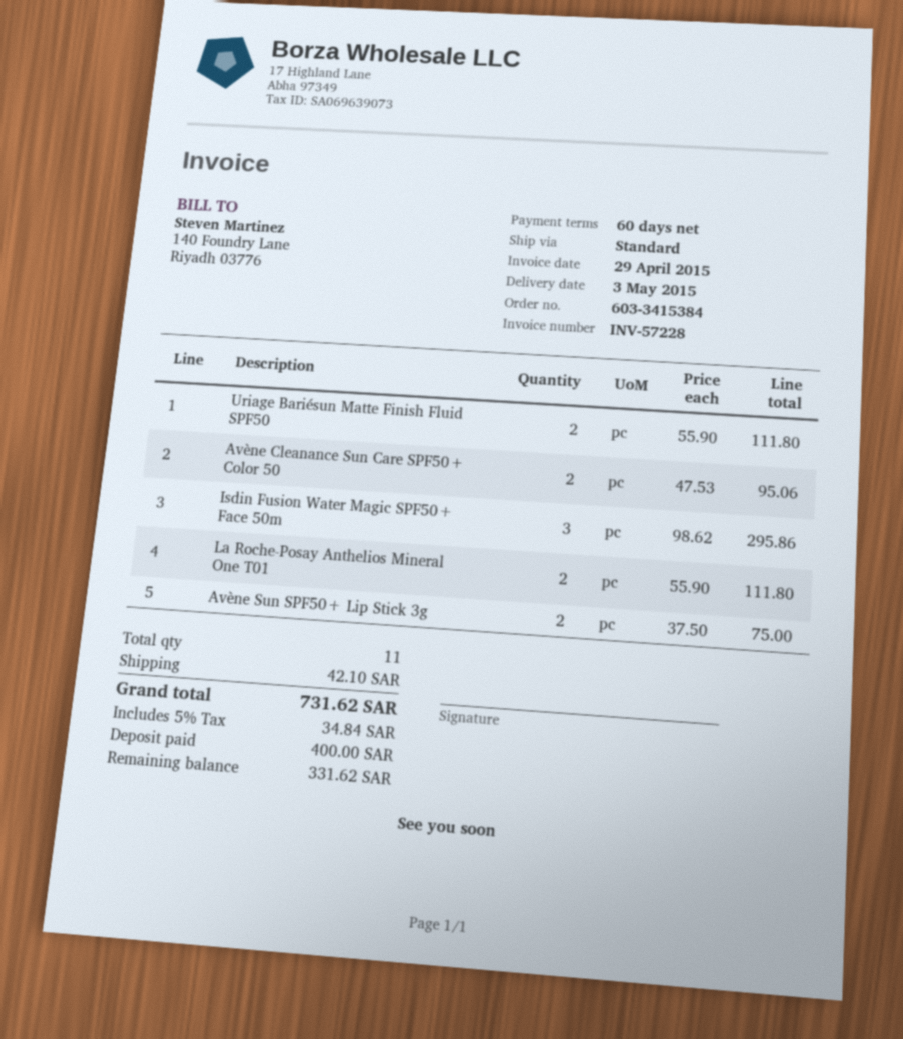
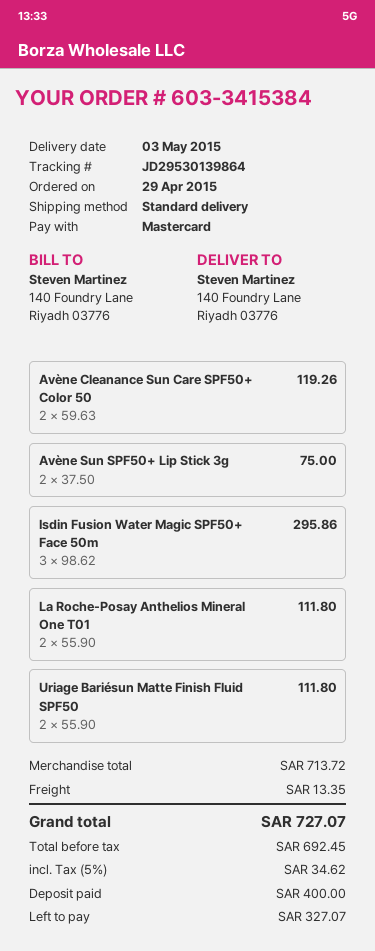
Avène Cleanance Sun Care SPF50+ Color 50: 2 x 47.53 = 95.06 -> 2 x 59.63 = 119.26
shipping: 42.10 -> 13.35
tax: 5% = 34.84 -> 5% = 34.62
total: 731.62 -> 727.07
balance: 331.62 -> 327.07

